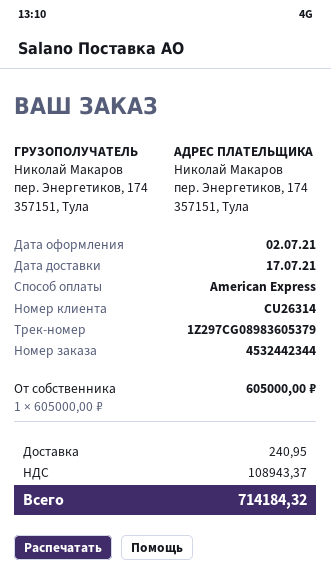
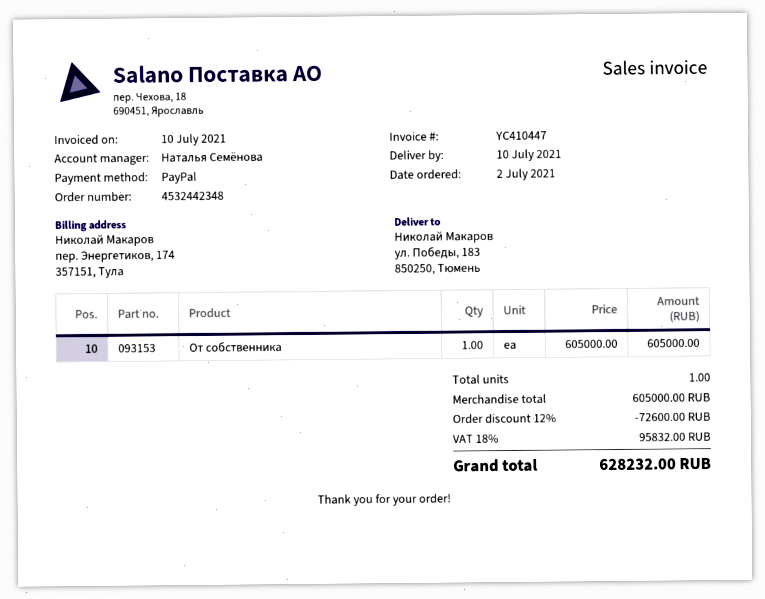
order number: 4532442344 -> 4532442348
delivery date: 2021-07-17 -> 2021-07-10
payment method: American Express -> PayPal
ship to: пер. Энергетиков, 174, 357151, Тула -> ул. Победы, 183, 850250, Тюмень
discount: none -> 12% = 72600.00
shipping: 240.95 -> none
tax: 108943.37 -> 95832.00
total: 714184.32 -> 628232.00

